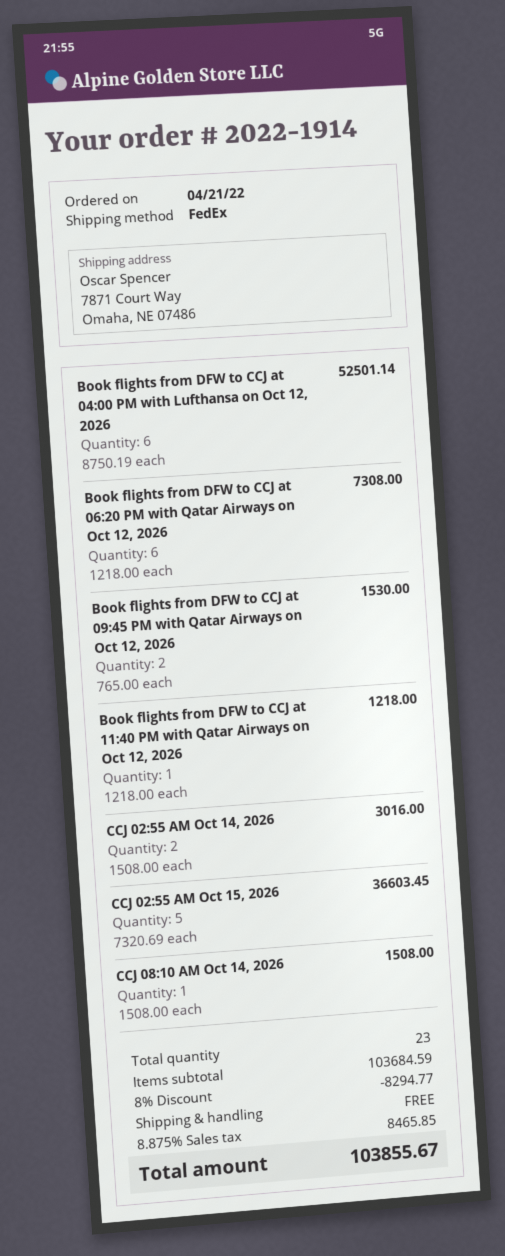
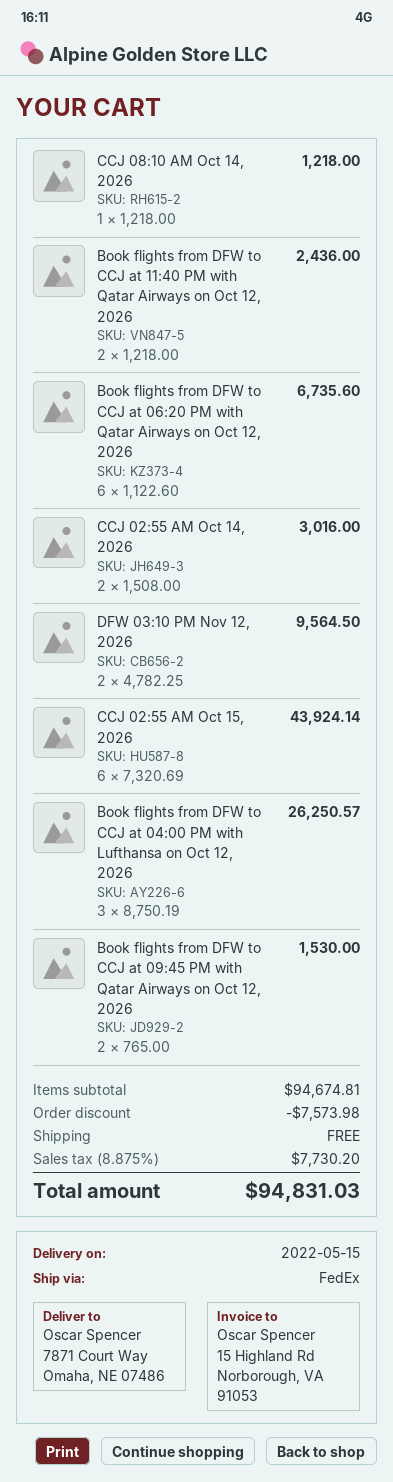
Book flights from DFW to CCJ at 04:00 PM with Lufthansa on Oct 12, 2026: 6 x 8750.19 = 52501.14 -> 3 x 8750.19 = 26250.57
Book flights from DFW to CCJ at 06:20 PM with Qatar Airways on Oct 12, 2026: 6 x 1218.00 = 7308.00 -> 6 x 1122.60 = 6735.60
Book flights from DFW to CCJ at 11:40 PM with Qatar Airways on Oct 12, 2026: 1 x 1218.00 = 1218.00 -> 2 x 1218.00 = 2436.00
CCJ 02:55 AM Oct 15, 2026: 5 x 7320.69 = 36603.45 -> 6 x 7320.69 = 43924.14
CCJ 08:10 AM Oct 14, 2026: 1 x 1508.00 = 1508.00 -> 1 x 1218.00 = 1218.00
DFW 03:10 PM Nov 12, 2026: none -> 2 x 4782.25 = 9564.50
subtotal: 103684.59 -> 94674.81
discount: 8294.77 -> 7573.98
tax: 8.875% = 8465.85 -> 8.875% = 7730.20
total: 103855.67 -> 94831.03

